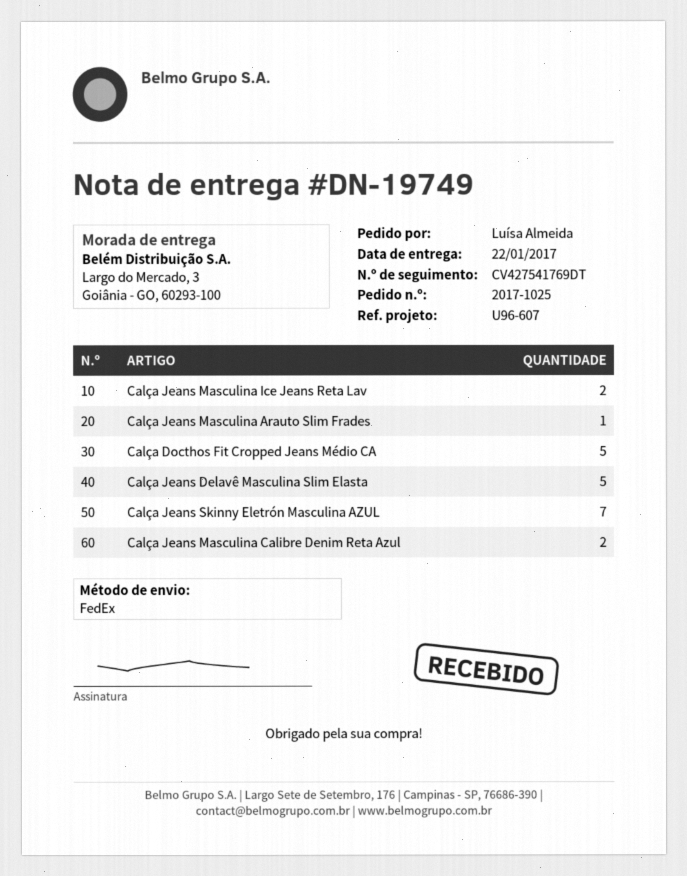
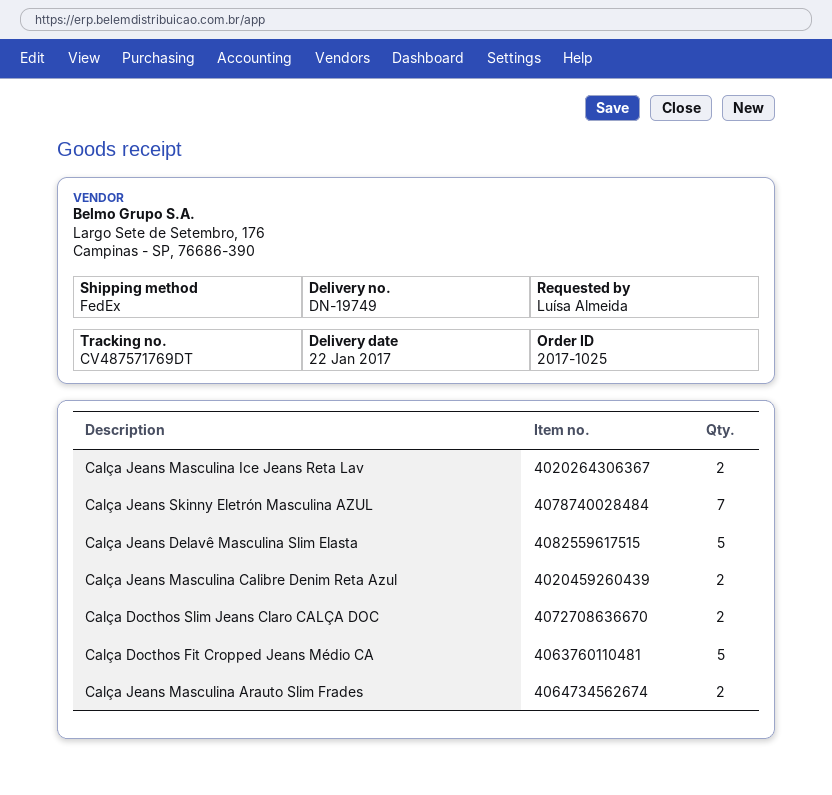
tracking number: CV427541769DT -> CV487571769DT
Calça Jeans Masculina Arauto Slim Frades: 1 -> 2
Calça Docthos Slim Jeans Claro CALÇA DOC: none -> 2

